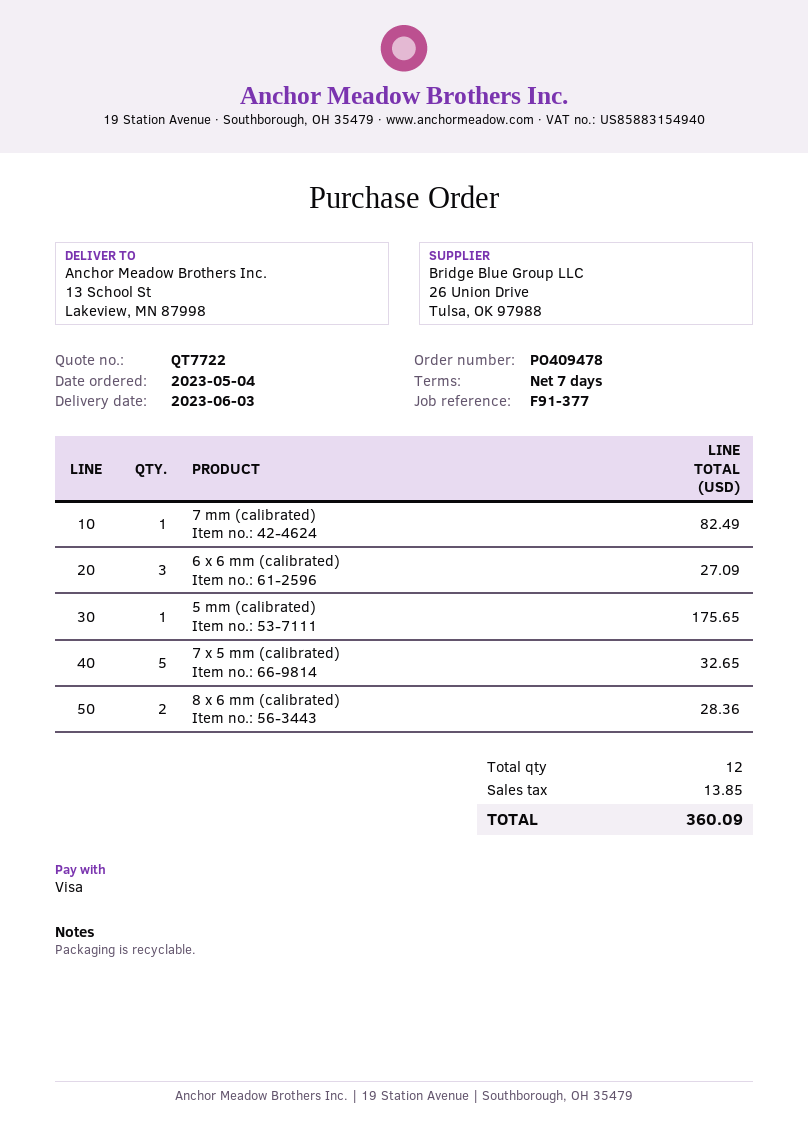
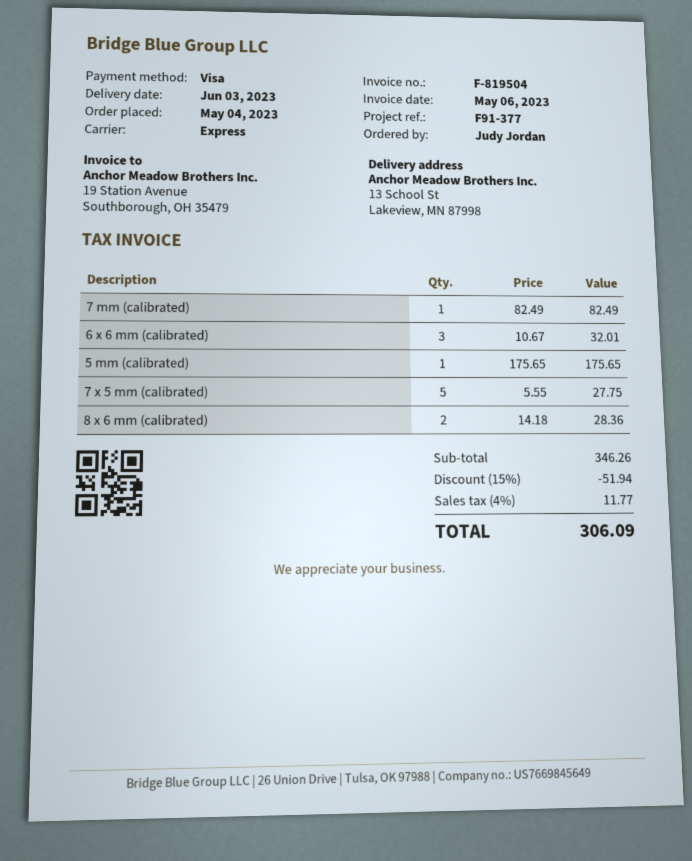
6 x 6 mm (calibrated): 3 for 27.09 -> 3 for 32.01
7 x 5 mm (calibrated): 5 for 32.65 -> 5 for 27.75
discount: none -> 15% = 51.94
tax: 13.85 -> 11.77
total: 360.09 -> 306.09

